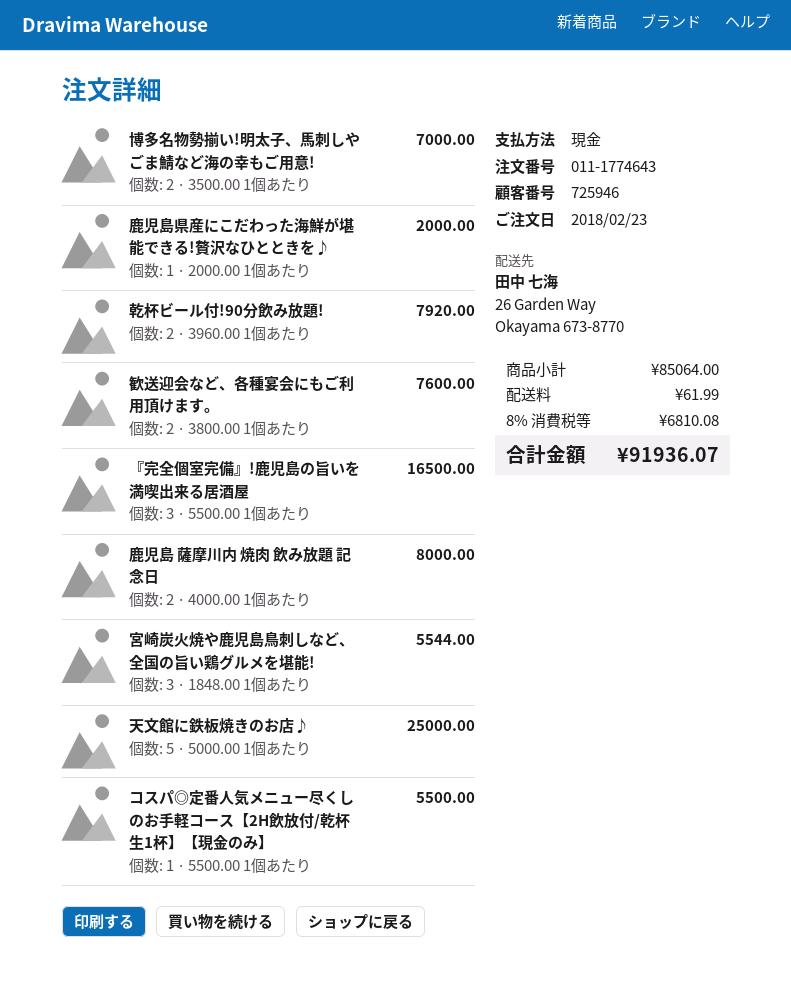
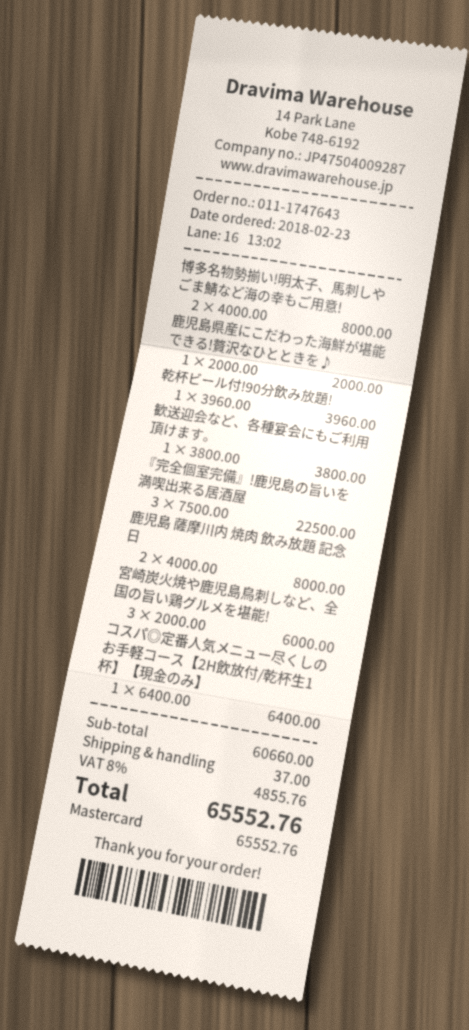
order number: 011-1774643 -> 011-1747643
payment method: cash -> Mastercard
博多名物勢揃い!明太子、馬刺しやごま鯖など海の幸もご用意!: 2 x 3500.00 = 7000.00 -> 2 x 4000.00 = 8000.00
乾杯ビール付!90分飲み放題!: 2 x 3960.00 = 7920.00 -> 1 x 3960.00 = 3960.00
歓送迎会など、各種宴会にもご利用頂けます。: 2 x 3800.00 = 7600.00 -> 1 x 3800.00 = 3800.00
『完全個室完備』!鹿児島の旨いを満喫出来る居酒屋: 3 x 5500.00 = 16500.00 -> 3 x 7500.00 = 22500.00
宮崎炭火焼や鹿児島鳥刺しなど、全国の旨い鶏グルメを堪能!: 3 x 1848.00 = 5544.00 -> 3 x 2000.00 = 6000.00
天文館に鉄板焼きのお店♪: 5 x 5000.00 = 25000.00 -> none
コスパ◎定番人気メニュー尽くしのお手軽コース【2H飲放付/乾杯生1杯】【現金のみ】: 1 x 5500.00 = 5500.00 -> 1 x 6400.00 = 6400.00
subtotal: 85064.00 -> 60660.00
shipping: 61.99 -> 37.00
tax: 8% = 6810.08 -> 8% = 4855.76
total: 91936.07 -> 65552.76

